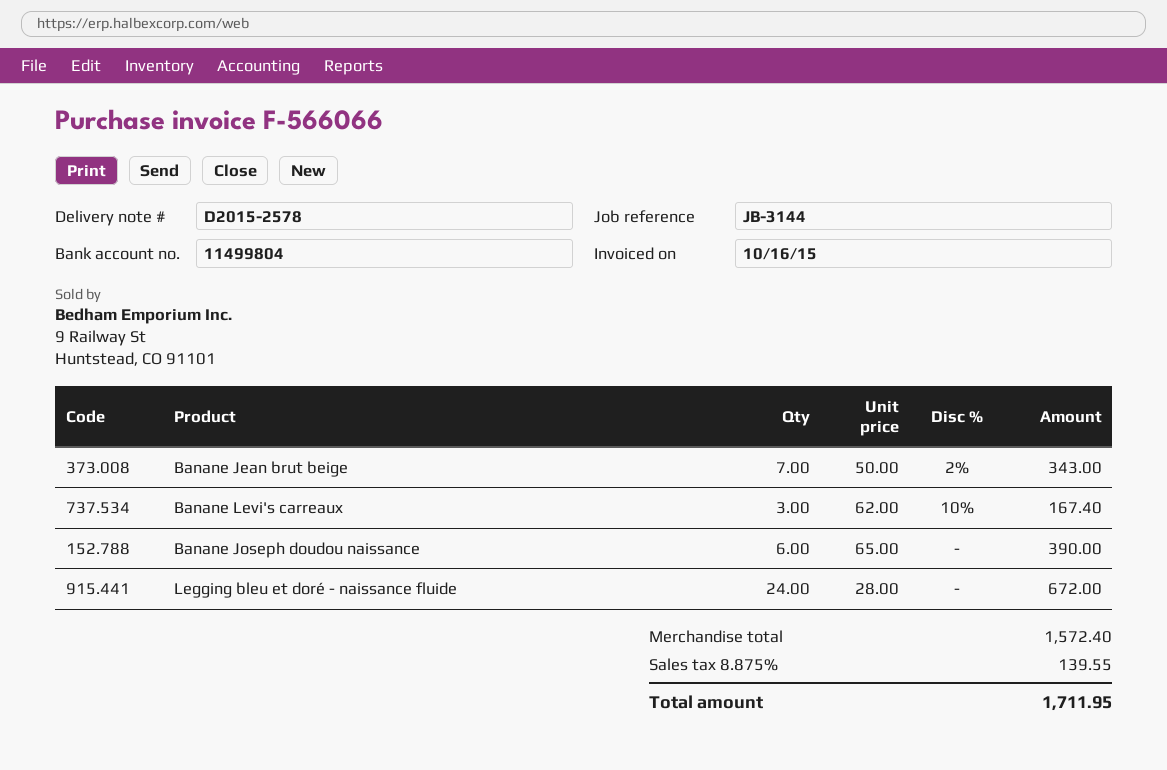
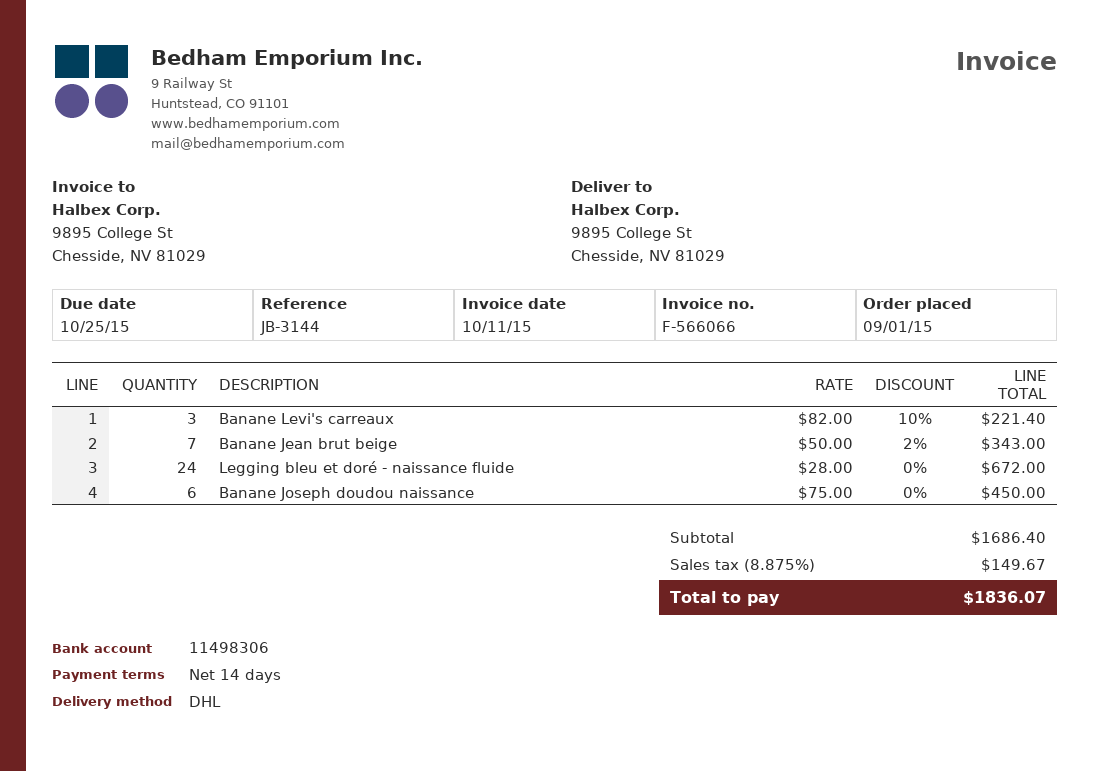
invoice date: 2015-10-16 -> 2015-10-11
bank account: 11499804 -> 11498306
Banane Levi's carreaux: 3 x 62.00 - 10% = 167.40 -> 3 x 82.00 - 10% = 221.40
Banane Joseph doudou naissance: 6 x 65.00 = 390.00 -> 6 x 75.00 = 450.00
subtotal: 1572.40 -> 1686.40
tax: 8.875% = 139.55 -> 8.875% = 149.67
total: 1711.95 -> 1836.07

